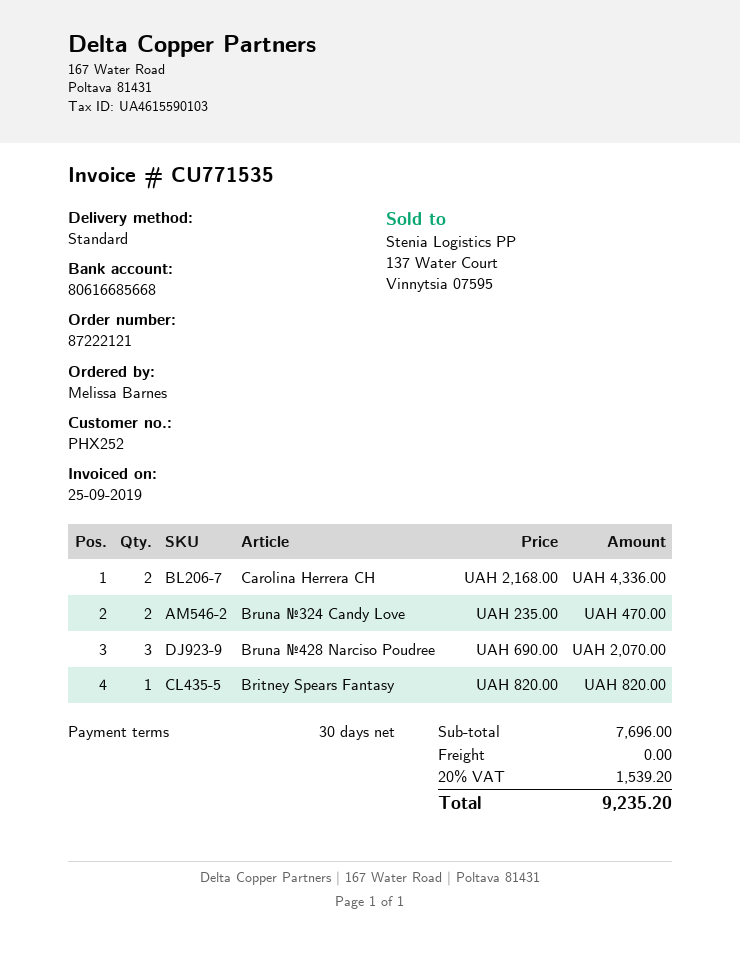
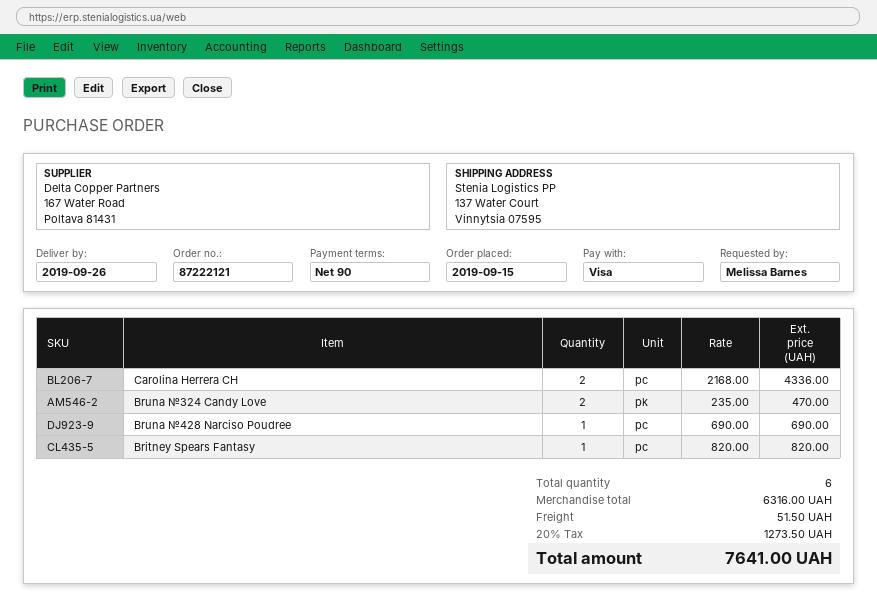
payment terms: 30 days -> 90 days
Bruna №428 Narciso Poudree: 3 x 690.00 = 2070.00 -> 1 x 690.00 = 690.00
subtotal: 7696.00 -> 6316.00
shipping: 0.00 -> 51.50
tax: 20% = 1539.20 -> 20% = 1273.50
total: 9235.20 -> 7641.00

